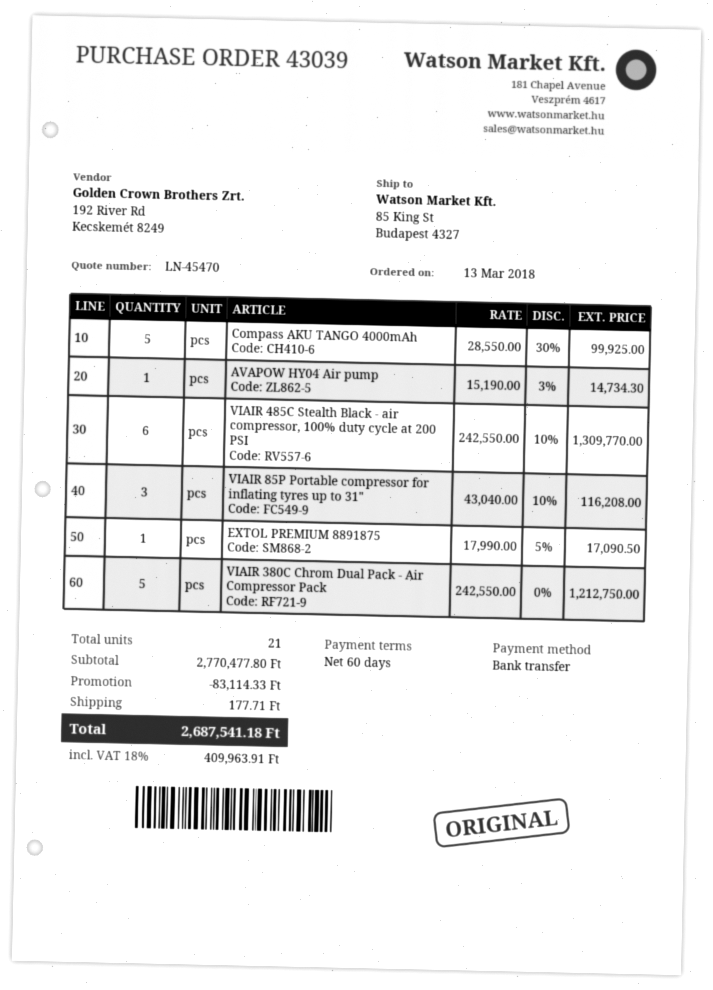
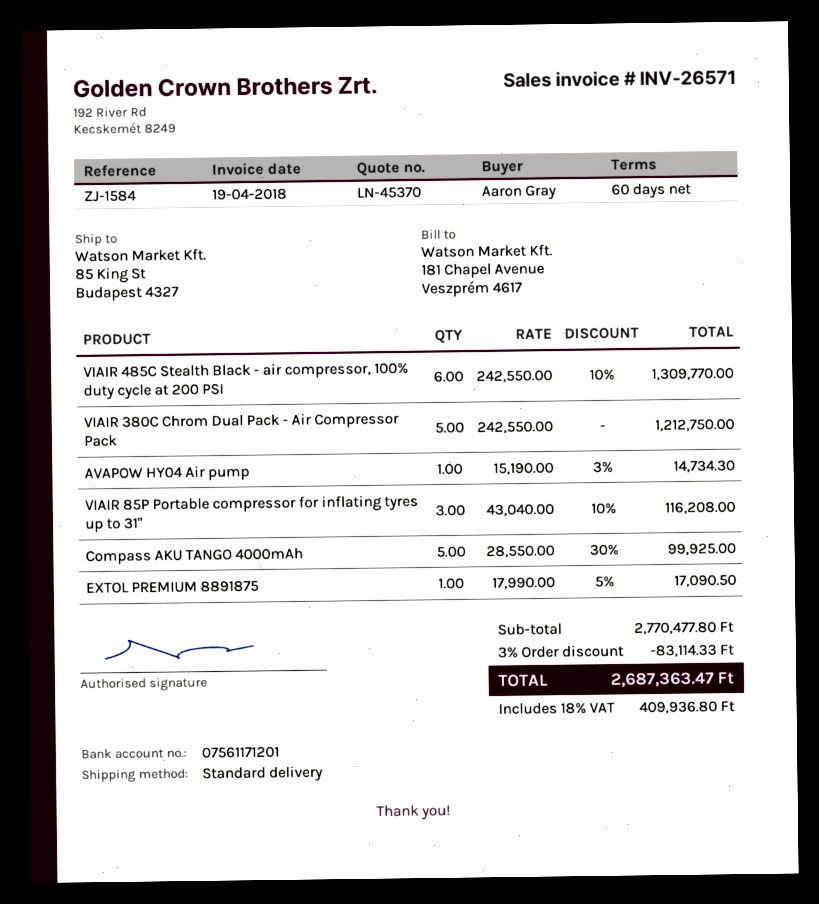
quote number: LN-45470 -> LN-45370
shipping: 177.71 -> none
tax: 18% = 409963.91 -> 18% = 409936.80
total: 2687541.18 -> 2687363.47

